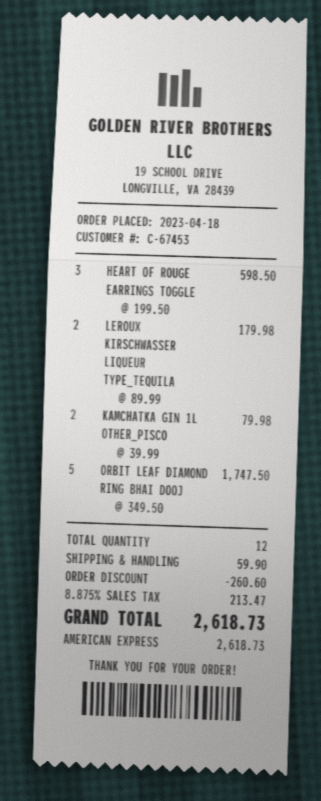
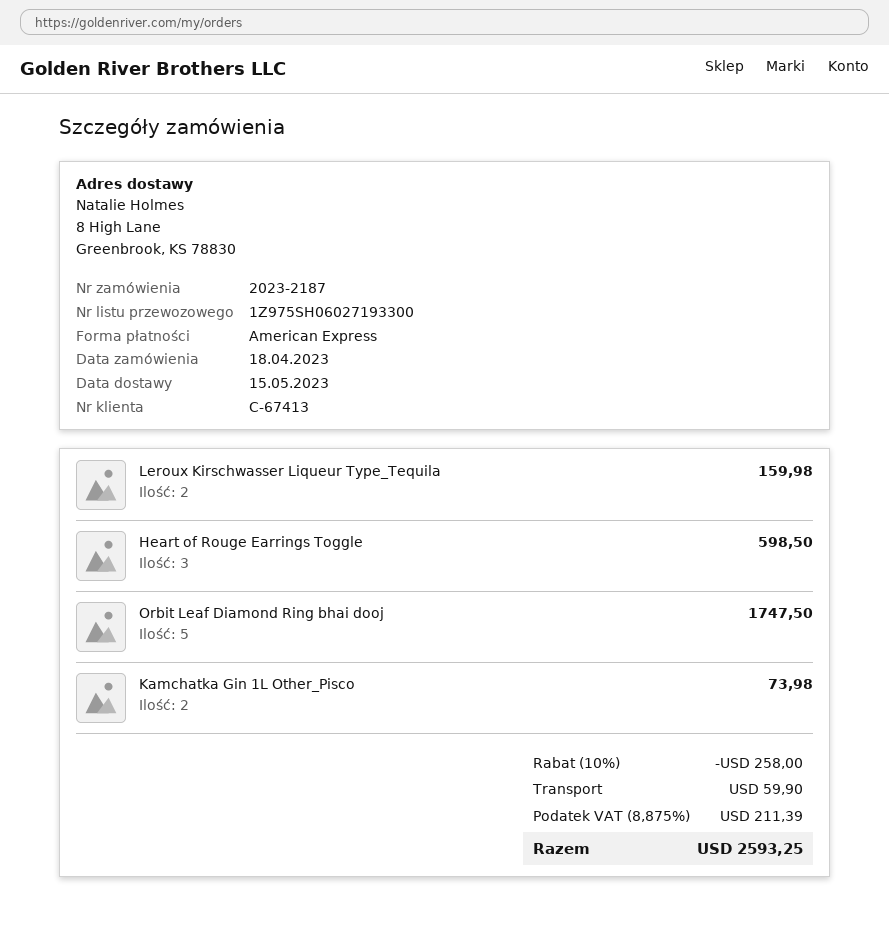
customer number: C-67453 -> C-67413
LEROUX KIRSCHWASSER LIQUEUR TYPE_TEQUILA: 2 for 179.98 -> 2 for 159.98
KAMCHATKA GIN 1L OTHER_PISCO: 2 for 79.98 -> 2 for 73.98
discount: 260.60 -> 258.00
tax: 8.875% = 213.47 -> 8.875% = 211.39
total: 2618.73 -> 2593.25

